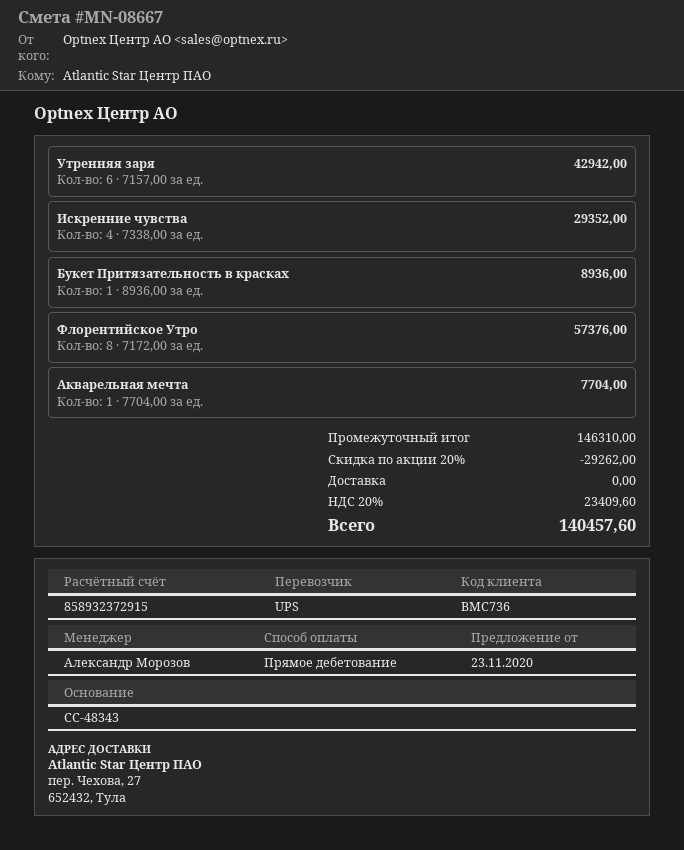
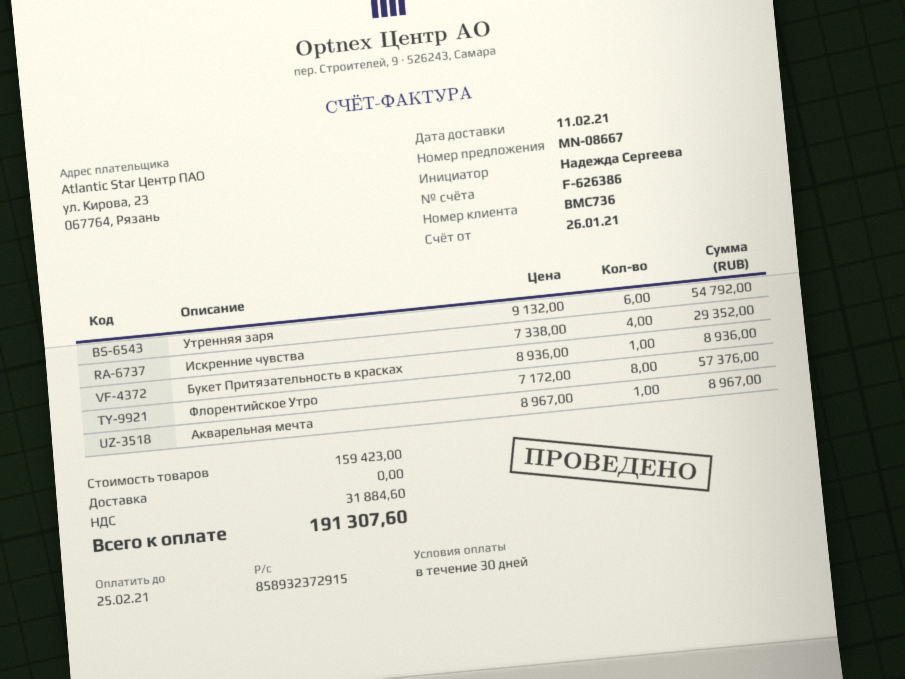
Утренняя заря: 6 x 7157.00 = 42942.00 -> 6 x 9132.00 = 54792.00
Акварельная мечта: 1 x 7704.00 = 7704.00 -> 1 x 8967.00 = 8967.00
subtotal: 146310.00 -> 159423.00
discount: 20% = 29262.00 -> none
tax: 23409.60 -> 31884.60
total: 140457.60 -> 191307.60

